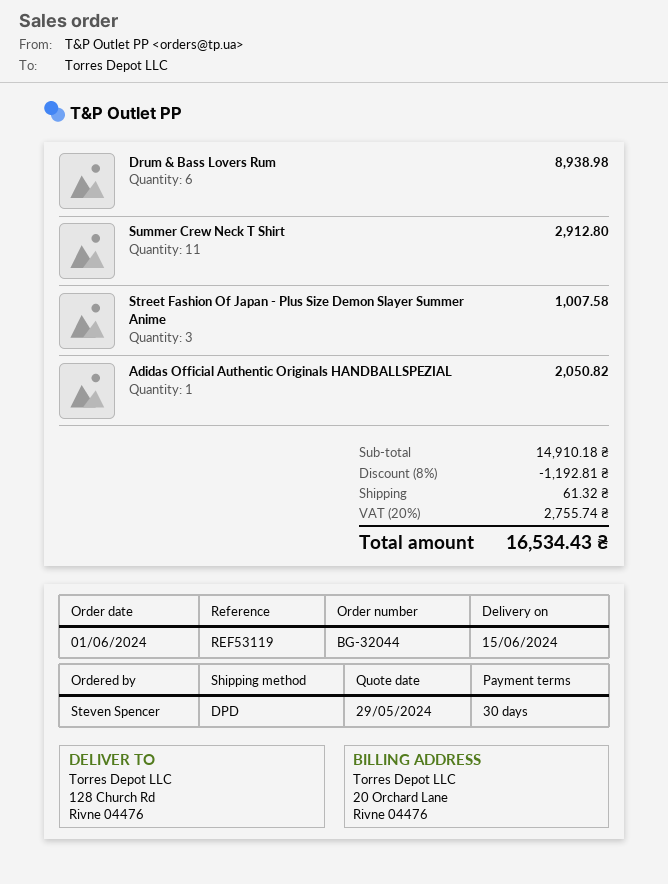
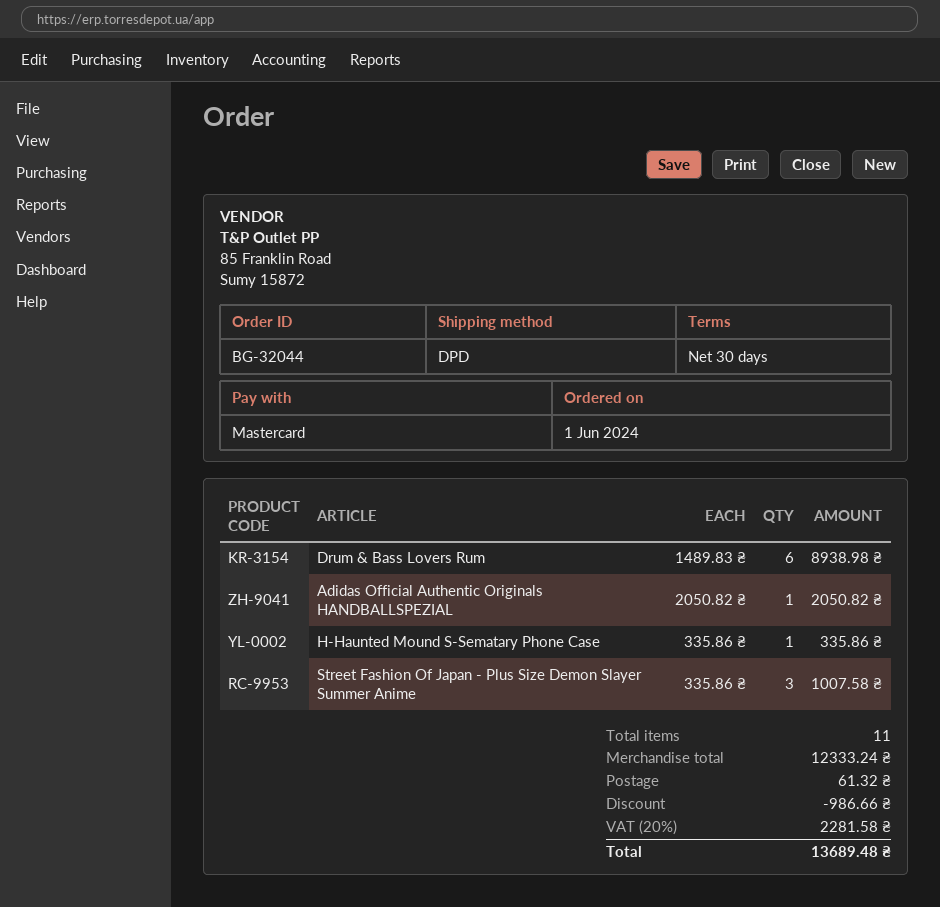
Summer Crew Neck T Shirt: 11 for 2912.80 -> none
H-Haunted Mound S-Sematary Phone Case: none -> 1 for 335.86
subtotal: 14910.18 -> 12333.24
discount: 1192.81 -> 986.66
tax: 20% = 2755.74 -> 20% = 2281.58
total: 16534.43 -> 13689.48

